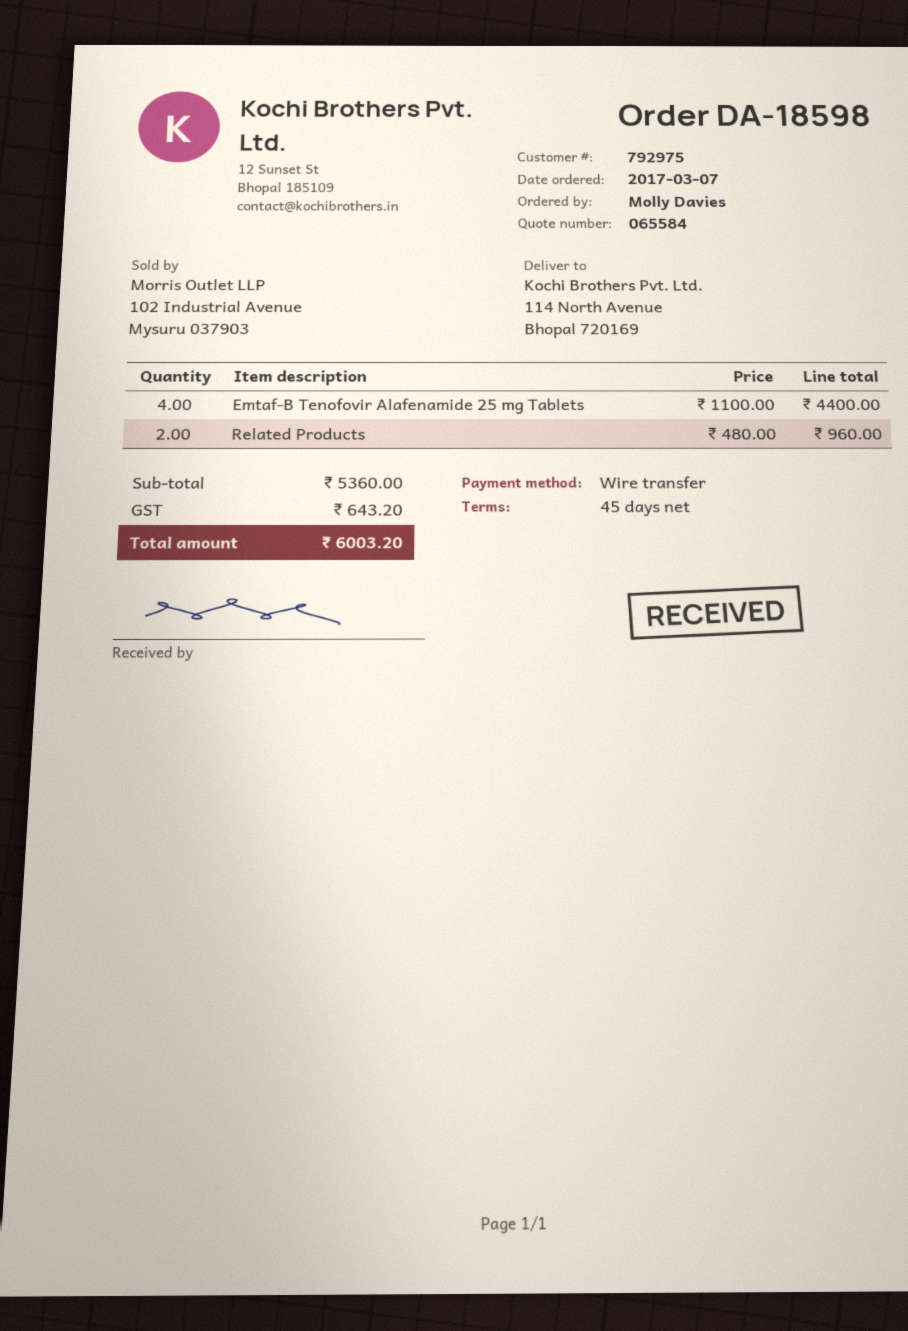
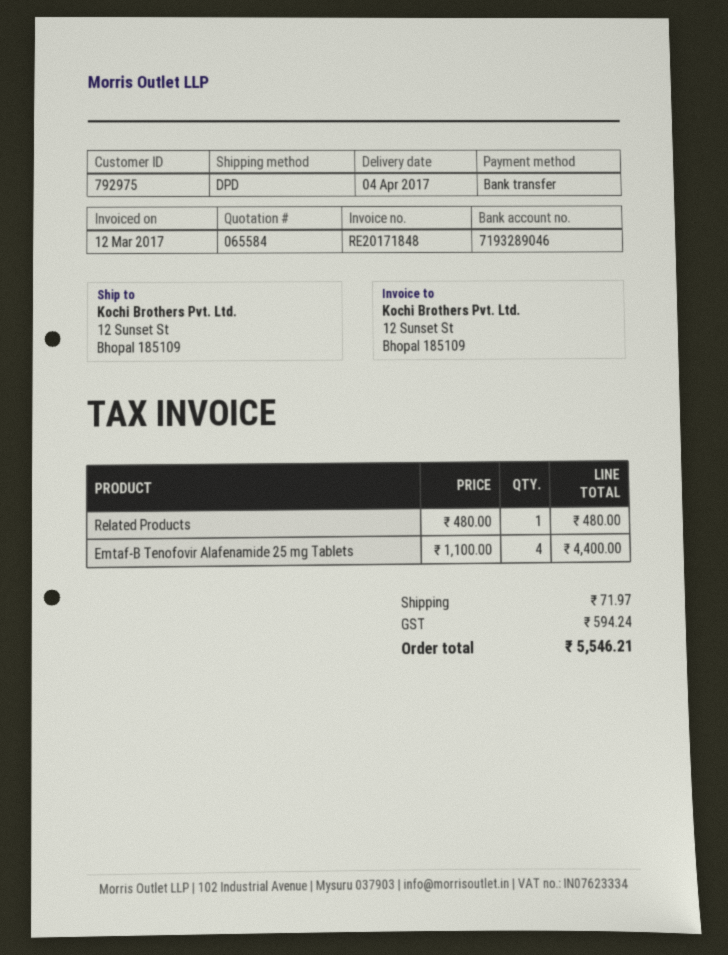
ship to: 114 North Avenue, Bhopal 720169 -> 12 Sunset St, Bhopal 185109
Related Products: 2 x 480.00 = 960.00 -> 1 x 480.00 = 480.00
shipping: none -> 71.97
tax: 643.20 -> 594.24
total: 6003.20 -> 5546.21

